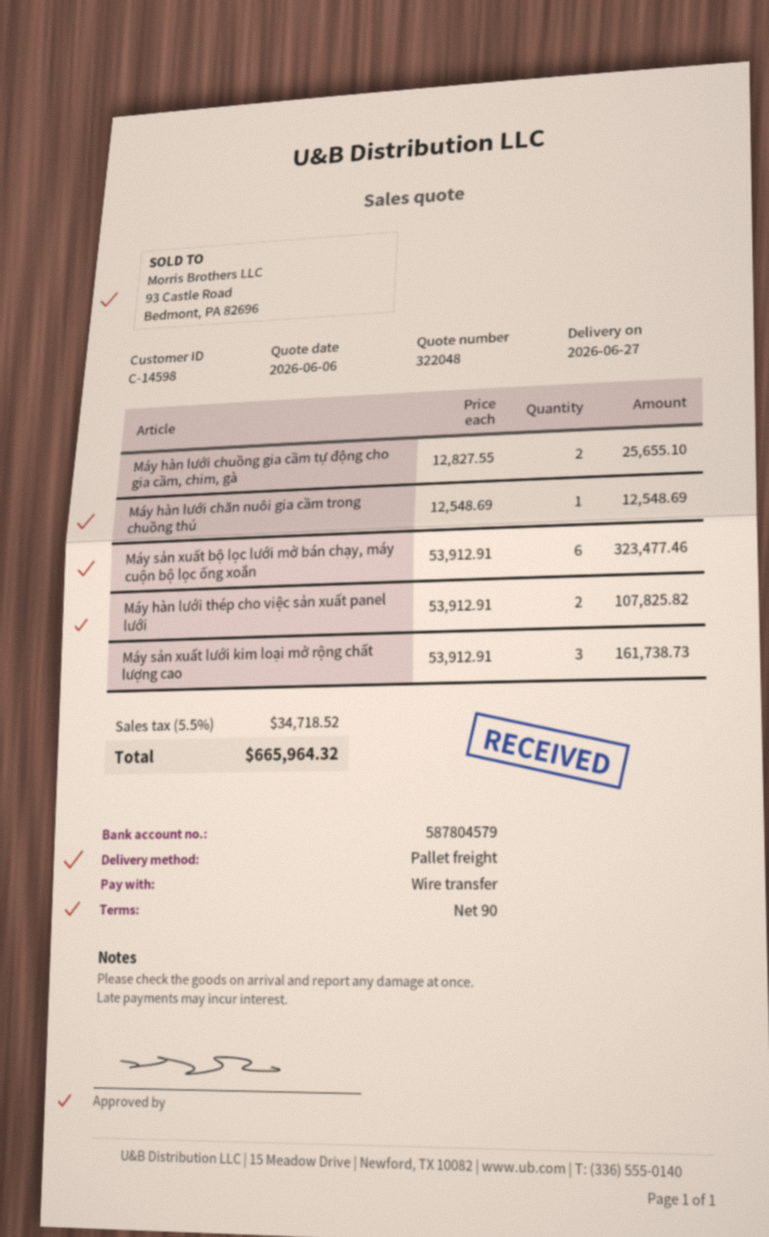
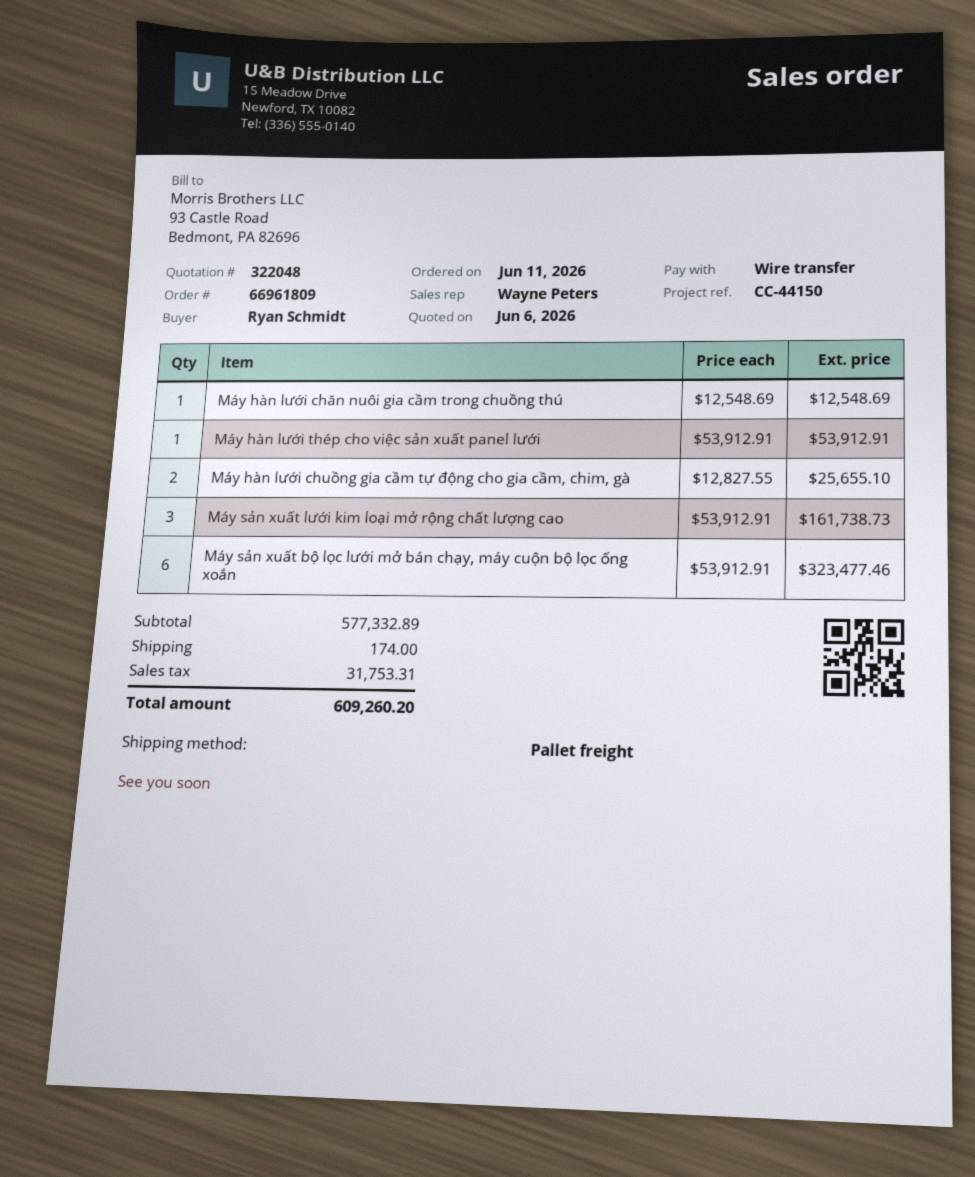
Máy hàn lưới thép cho việc sản xuất panel lưới: 2 x 53912.91 = 107825.82 -> 1 x 53912.91 = 53912.91
shipping: none -> 174.00
tax: 34718.52 -> 31753.31
total: 665964.32 -> 609260.20

